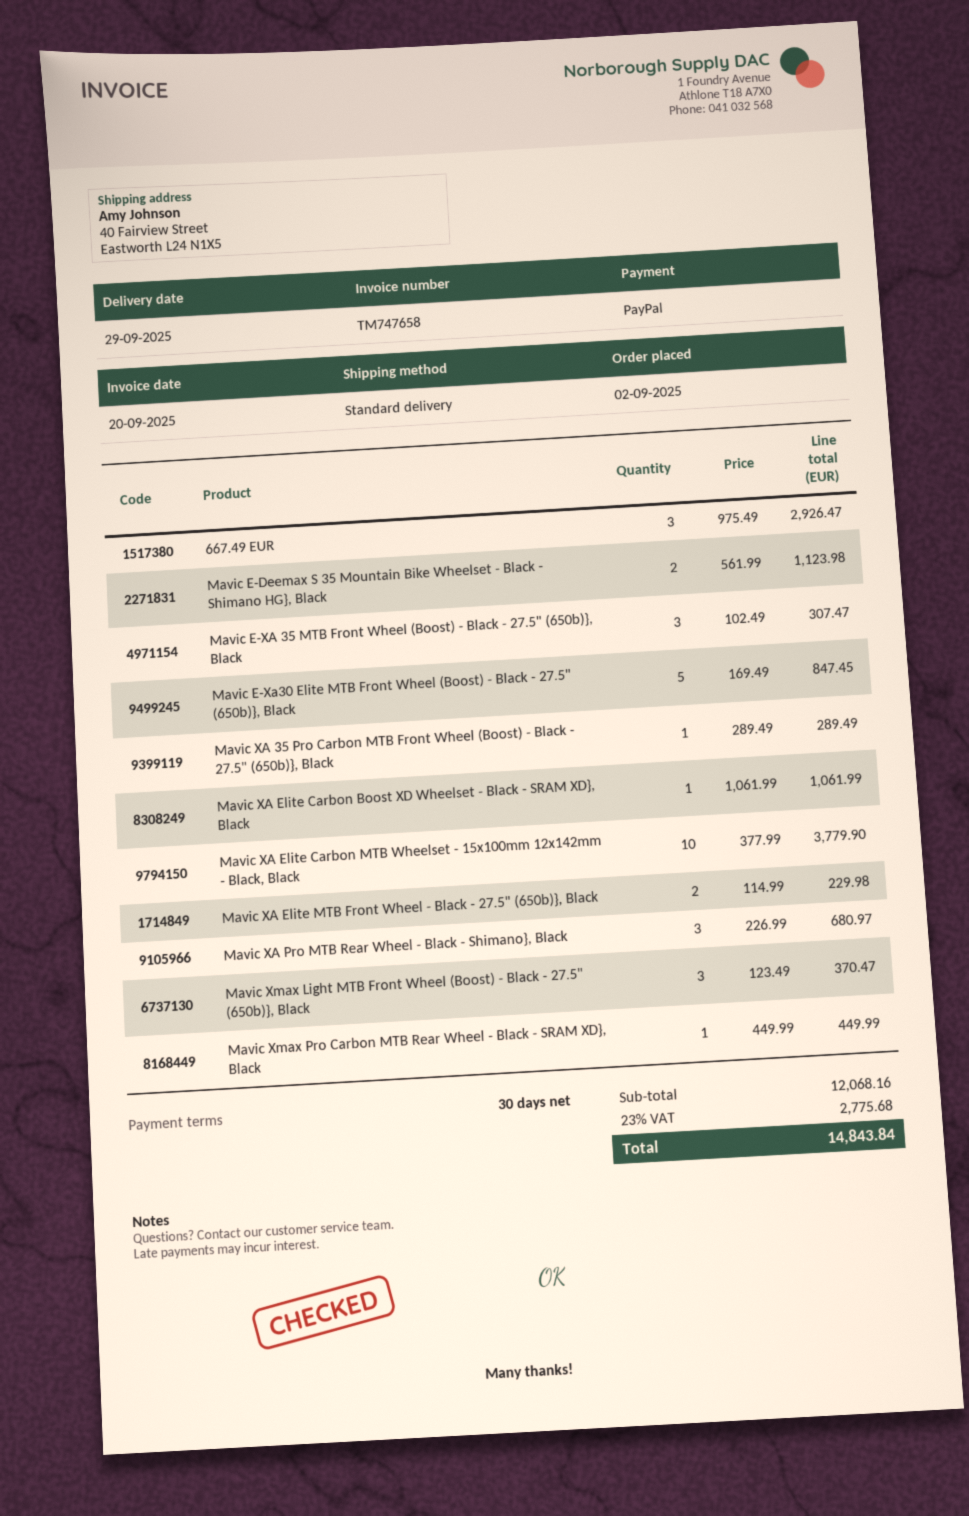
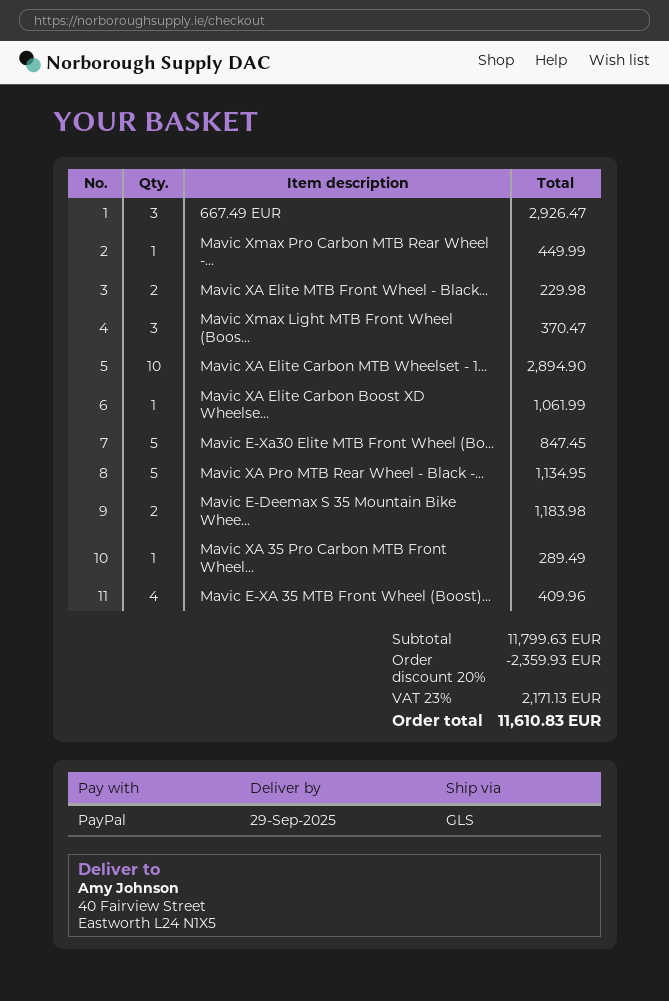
shipping method: standard -> GLS
Mavic E-Deemax S 35 Mountain Bike Wheelset - Black - Shimano HG}, Black: 2 for 1123.98 -> 2 for 1183.98
Mavic E-XA 35 MTB Front Wheel (Boost) - Black - 27.5" (650b)}, Black: 3 for 307.47 -> 4 for 409.96
Mavic XA Elite Carbon MTB Wheelset - 15x100mm 12x142mm - Black, Black: 10 for 3779.90 -> 10 for 2894.90
Mavic XA Pro MTB Rear Wheel - Black - Shimano}, Black: 3 for 680.97 -> 5 for 1134.95
subtotal: 12068.16 -> 11799.63
discount: none -> 20% = 2359.93
tax: 23% = 2775.68 -> 23% = 2171.13
total: 14843.84 -> 11610.83

